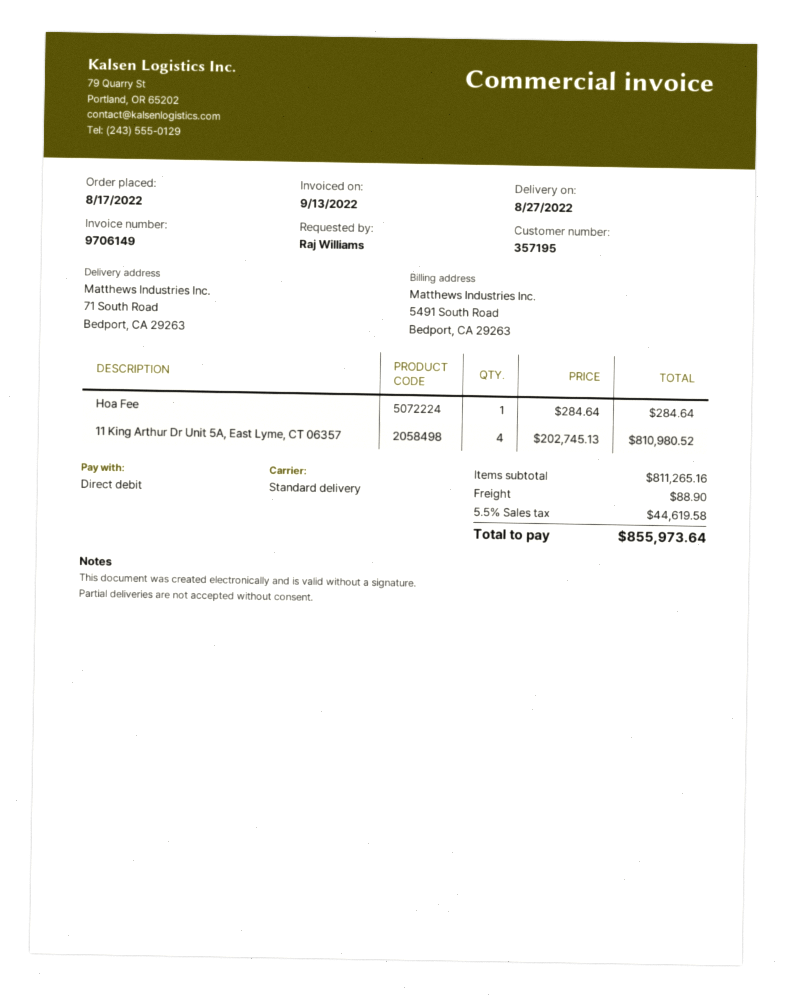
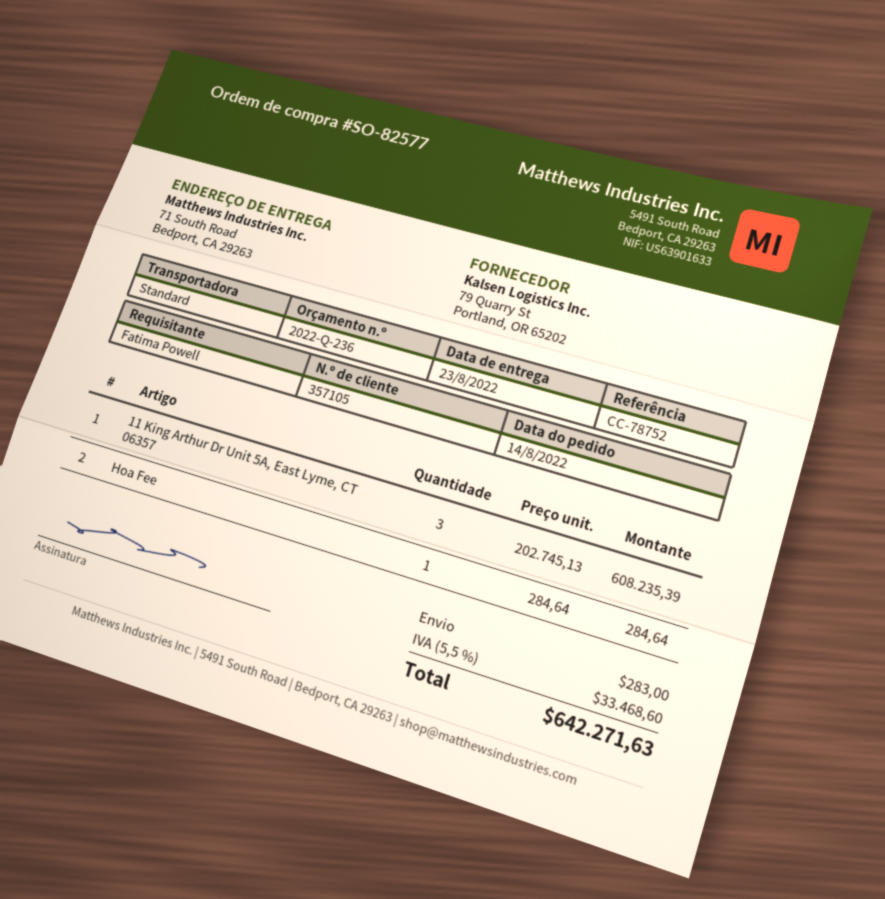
order date: 2022-08-17 -> 2022-08-14
delivery date: 2022-08-27 -> 2022-08-23
customer number: 357195 -> 357105
ordered by: Raj Williams -> Fatima Powell
11 King Arthur Dr Unit 5A, East Lyme, CT 06357: 4 x 202745.13 = 810980.52 -> 3 x 202745.13 = 608235.39
shipping: 88.90 -> 283.00
tax: 5.5% = 44619.58 -> 5.5% = 33468.60
total: 855973.64 -> 642271.63

